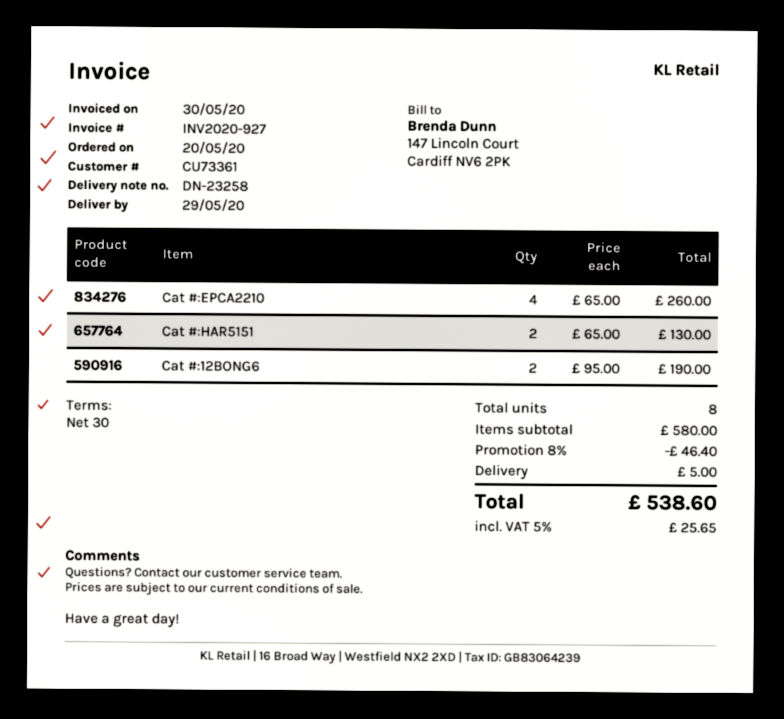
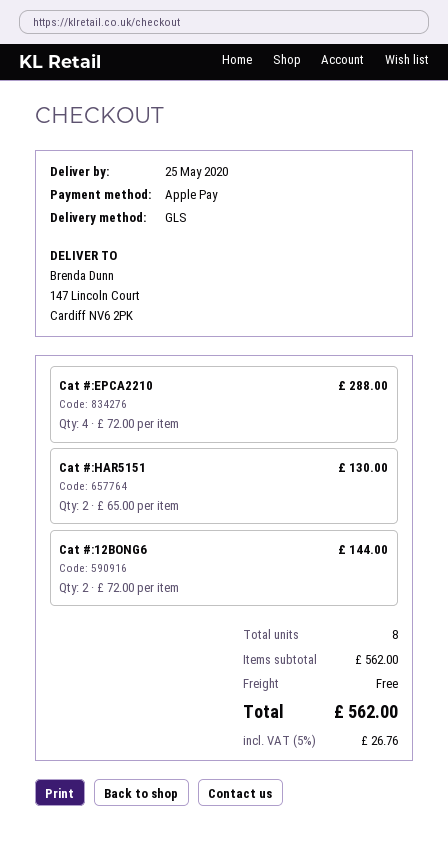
delivery date: 2020-05-29 -> 2020-05-25
Cat #:EPCA2210: 4 x 65.00 = 260.00 -> 4 x 72.00 = 288.00
Cat #:12BONG6: 2 x 95.00 = 190.00 -> 2 x 72.00 = 144.00
subtotal: 580.00 -> 562.00
discount: 8% = 46.40 -> none
shipping: 5.00 -> 0.00
tax: 5% = 25.65 -> 5% = 26.76
total: 538.60 -> 562.00

